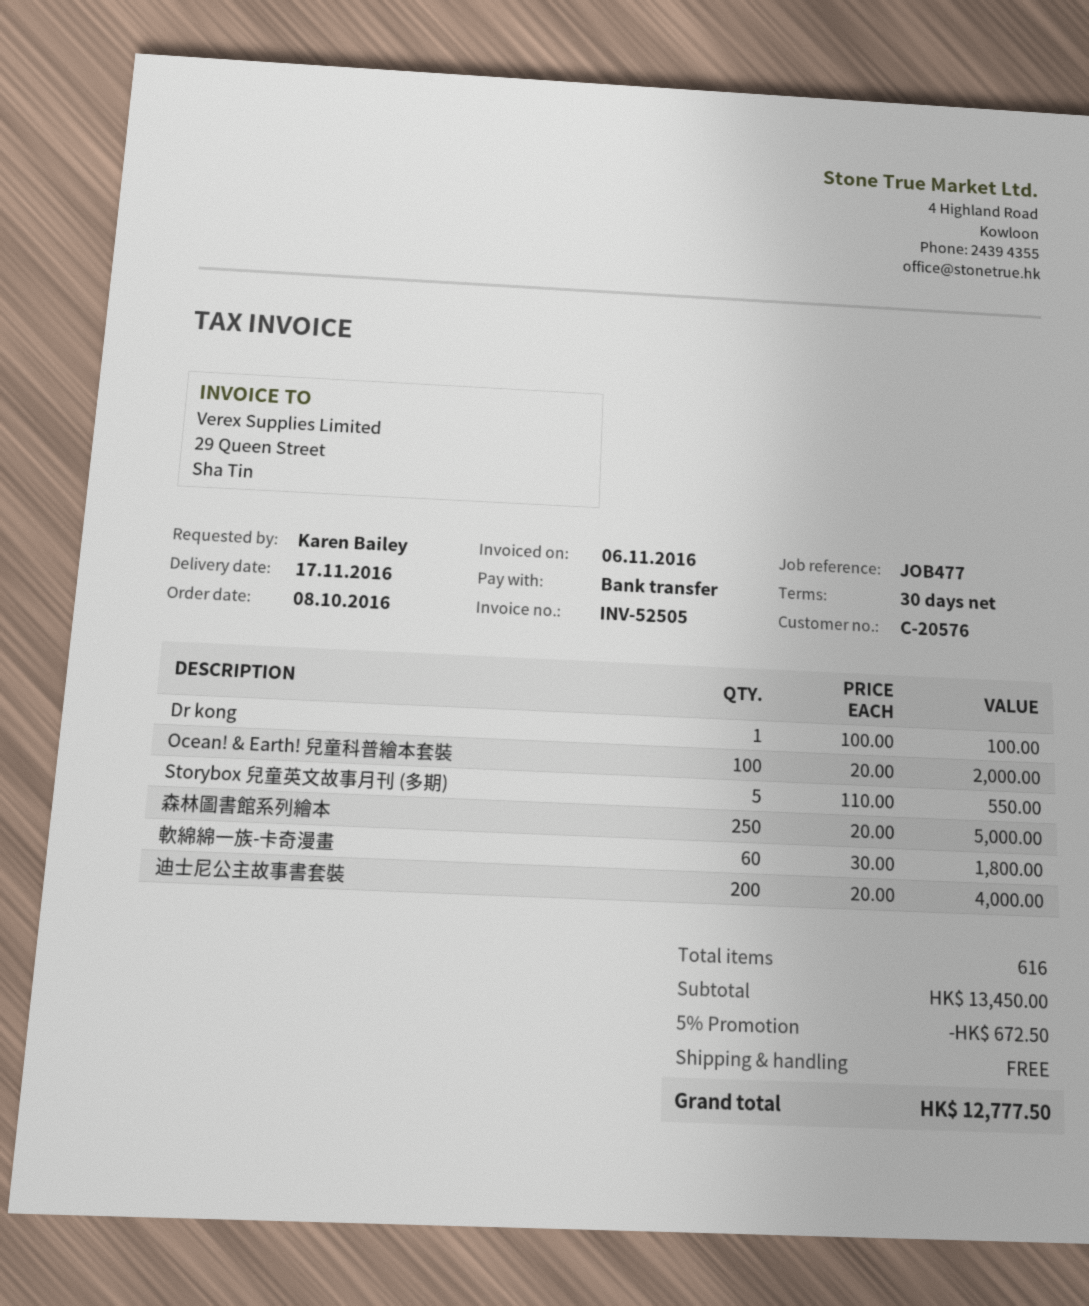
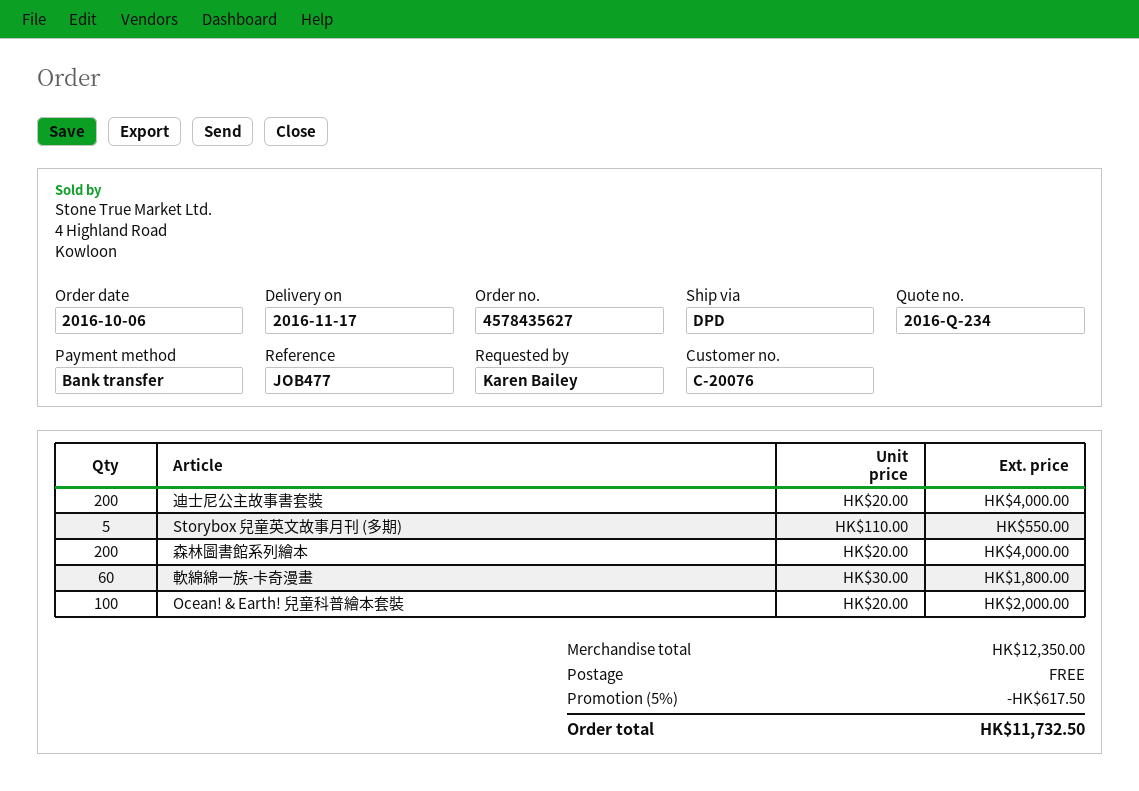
order date: 2016-10-08 -> 2016-10-06
customer number: C-20576 -> C-20076
Dr kong: 1 x 100.00 = 100.00 -> none
森林圖書館系列繪本: 250 x 20.00 = 5000.00 -> 200 x 20.00 = 4000.00
subtotal: 13450.00 -> 12350.00
discount: 5% = 672.50 -> 5% = 617.50
total: 12777.50 -> 11732.50

